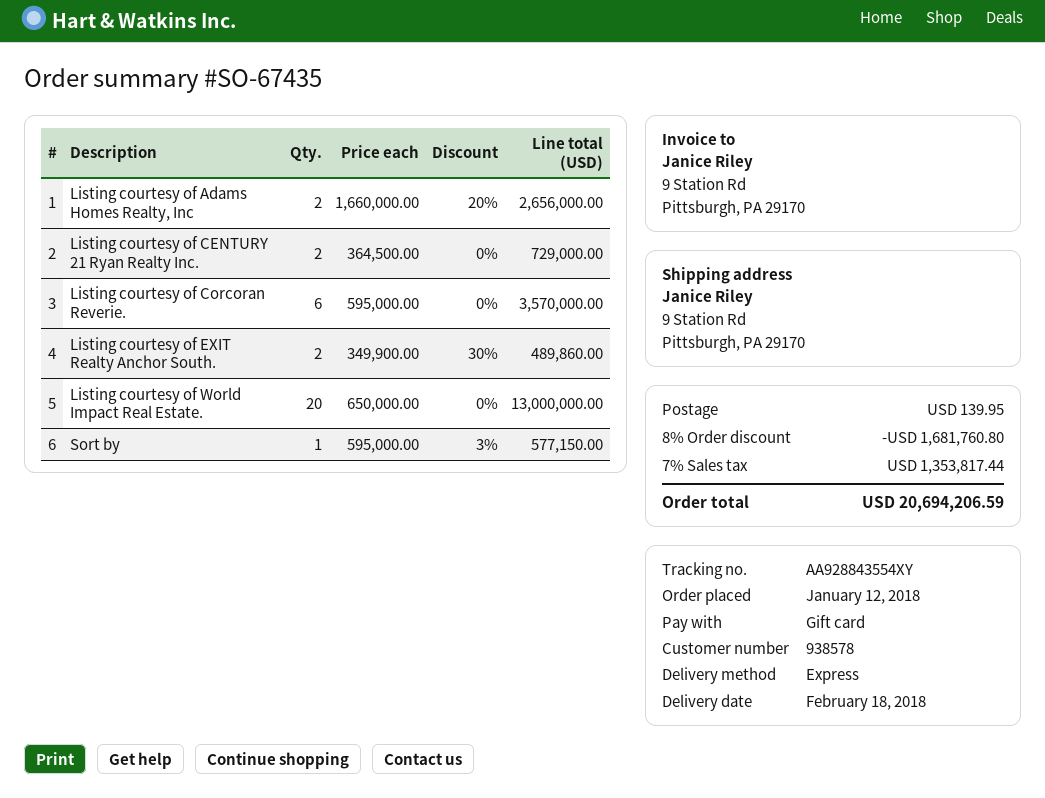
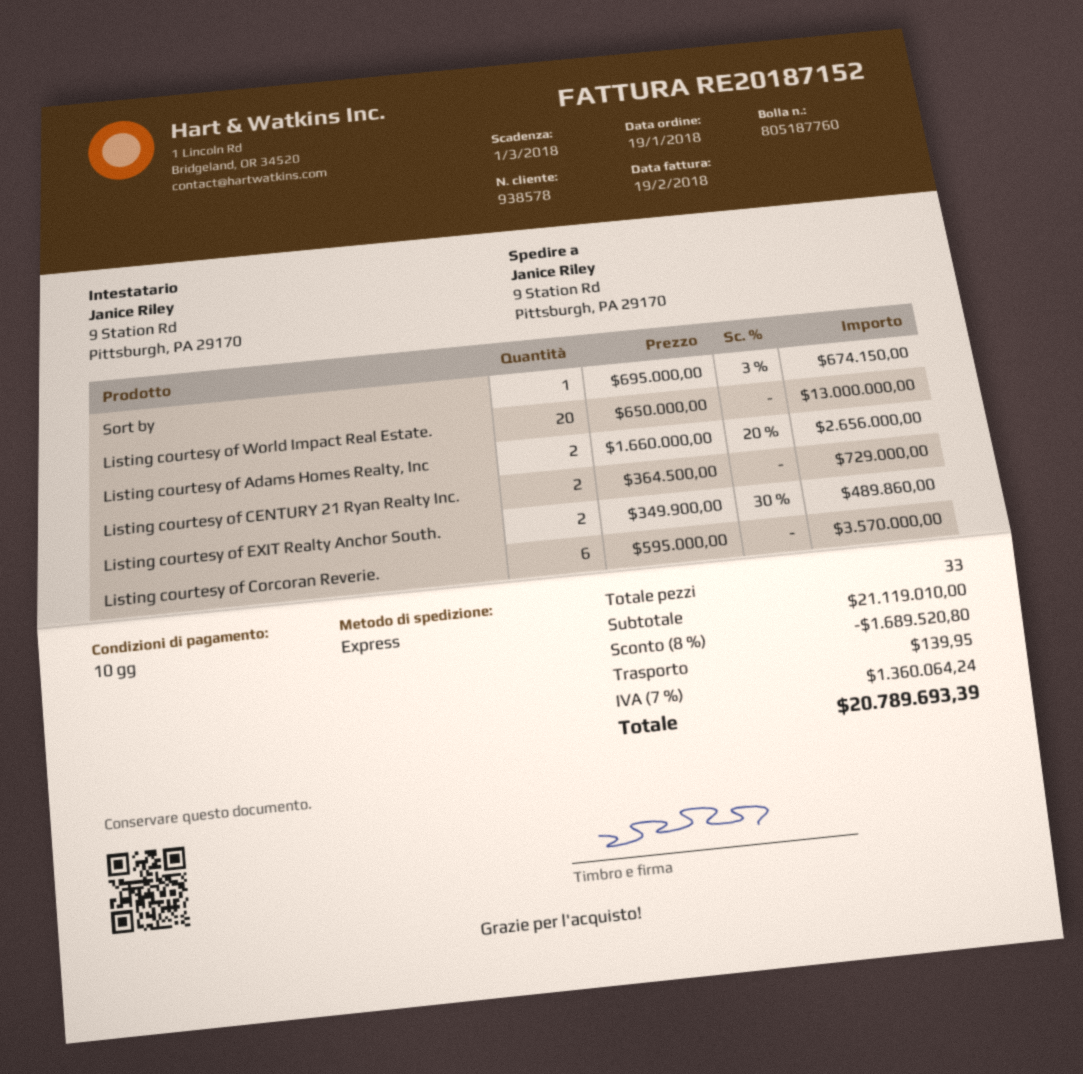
order date: 2018-01-12 -> 2018-01-19
Sort by: 1 x 595000.00 - 3% = 577150.00 -> 1 x 695000.00 - 3% = 674150.00
discount: 8% = 1681760.80 -> 8% = 1689520.80
tax: 7% = 1353817.44 -> 7% = 1360064.24
total: 20694206.59 -> 20789693.39

